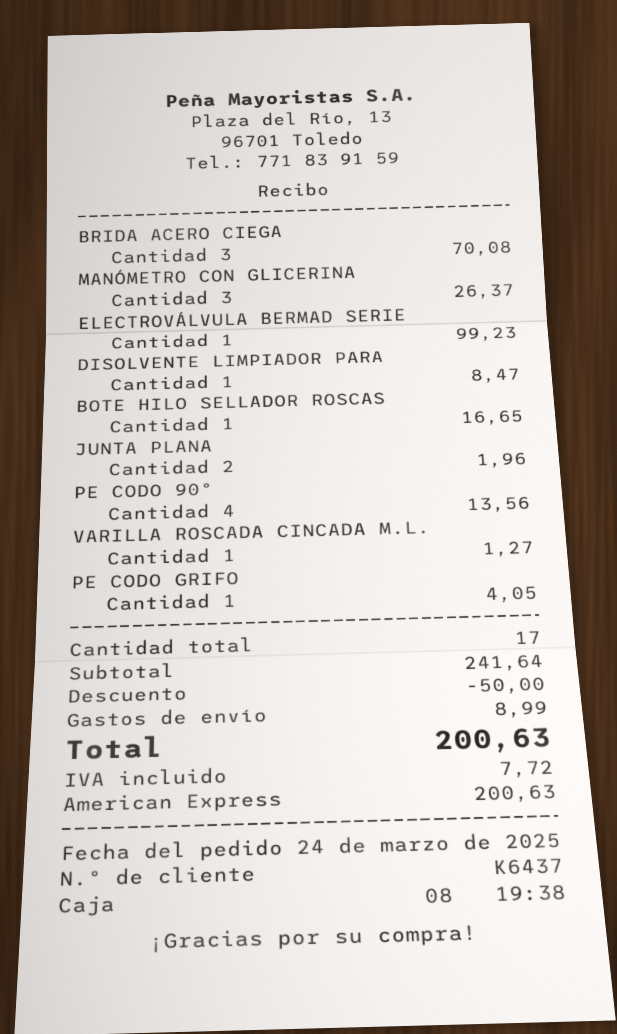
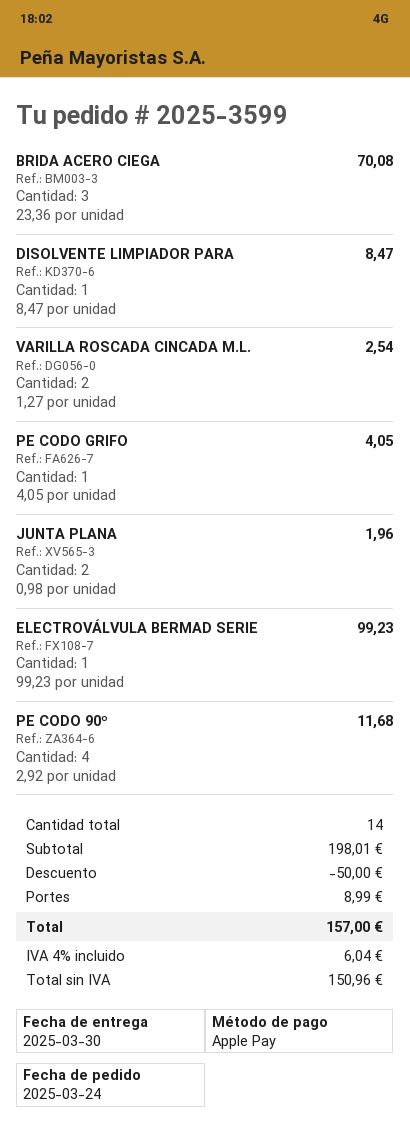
payment method: American Express -> Apple Pay
MANÓMETRO CON GLICERINA: 3 for 26.37 -> none
BOTE HILO SELLADOR ROSCAS: 1 for 16.65 -> none
PE CODO 90º: 4 for 13.56 -> 4 for 11.68
VARILLA ROSCADA CINCADA M.L.: 1 for 1.27 -> 2 for 2.54
total quantity: 17 -> 14
subtotal: 241.64 -> 198.01
tax: 7.72 -> 6.04
total: 200.63 -> 157.00

